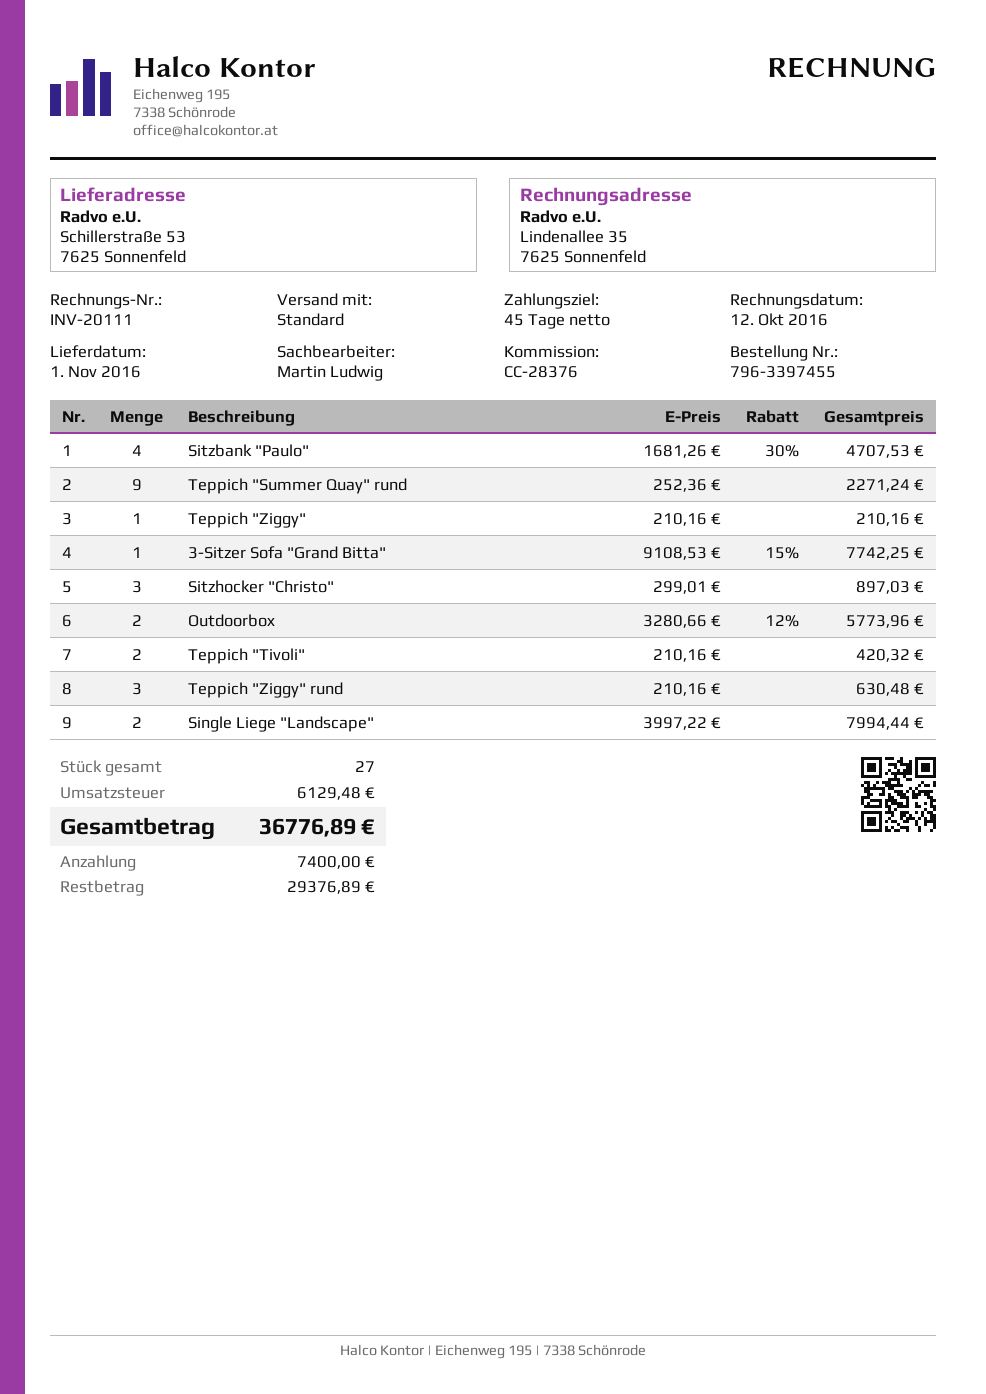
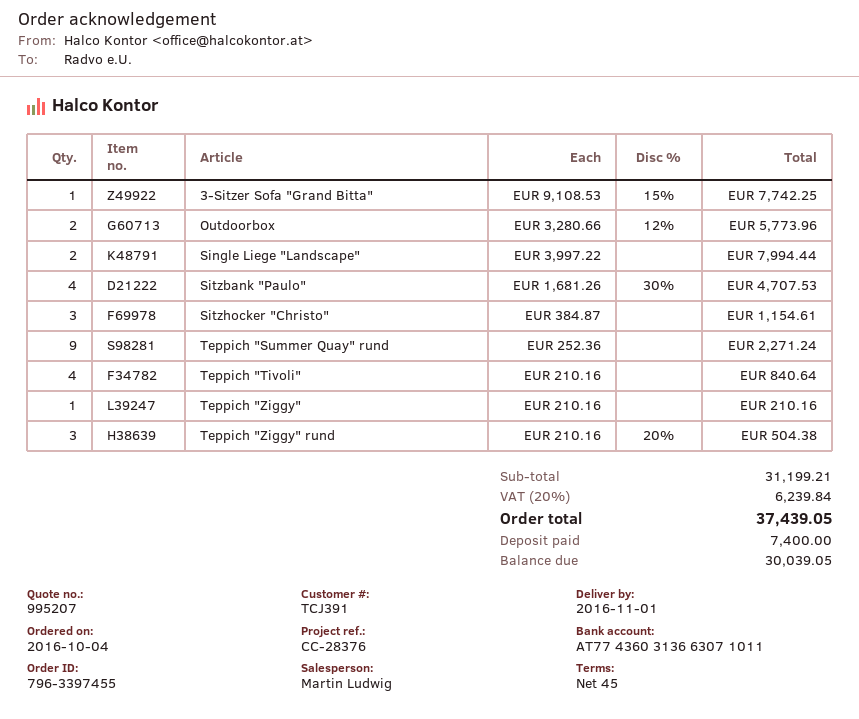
Sitzhocker "Christo": 3 x 299.01 = 897.03 -> 3 x 384.87 = 1154.61
Teppich "Tivoli": 2 x 210.16 = 420.32 -> 4 x 210.16 = 840.64
Teppich "Ziggy" rund: 3 x 210.16 = 630.48 -> 3 x 210.16 - 20% = 504.38
tax: 6129.48 -> 6239.84
total: 36776.89 -> 37439.05
balance: 29376.89 -> 30039.05

